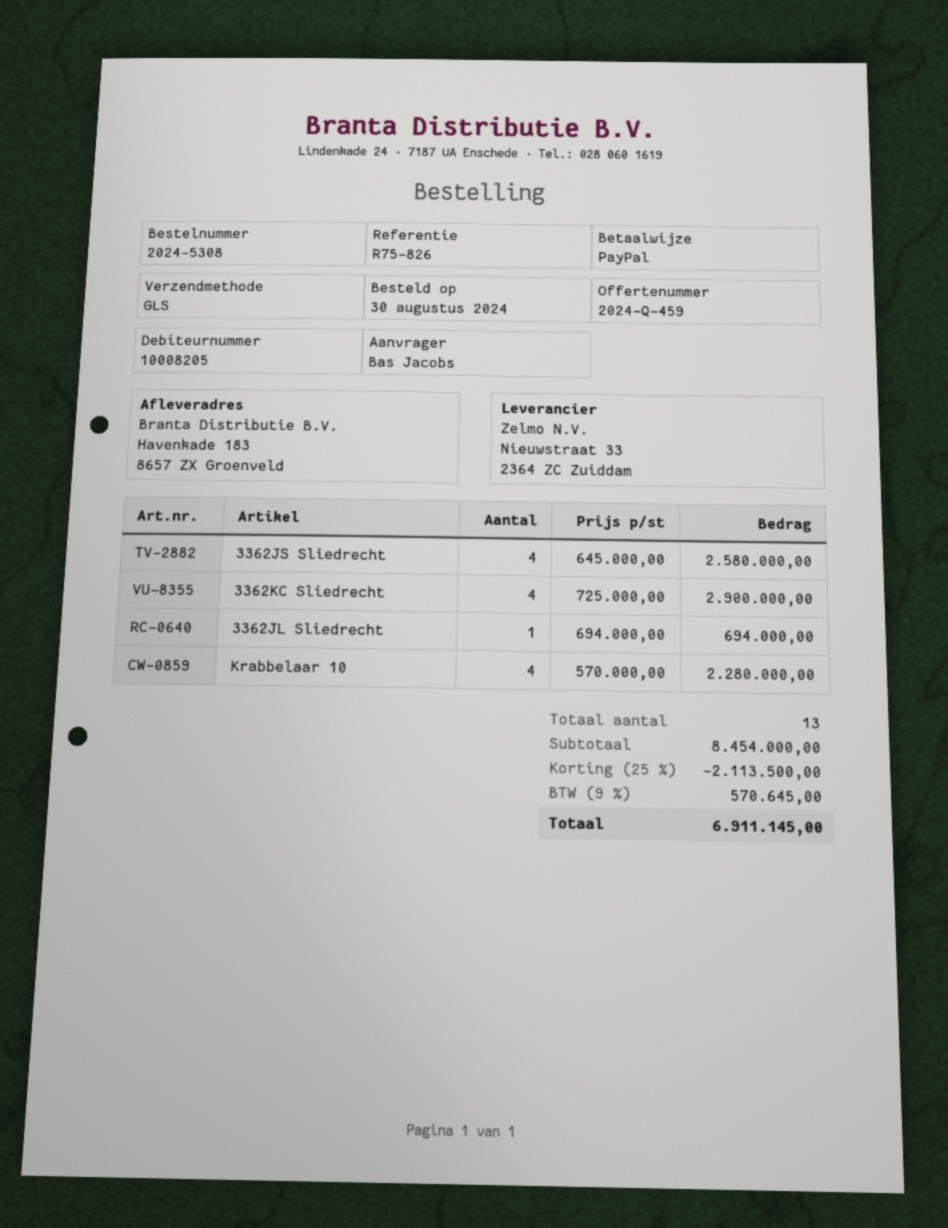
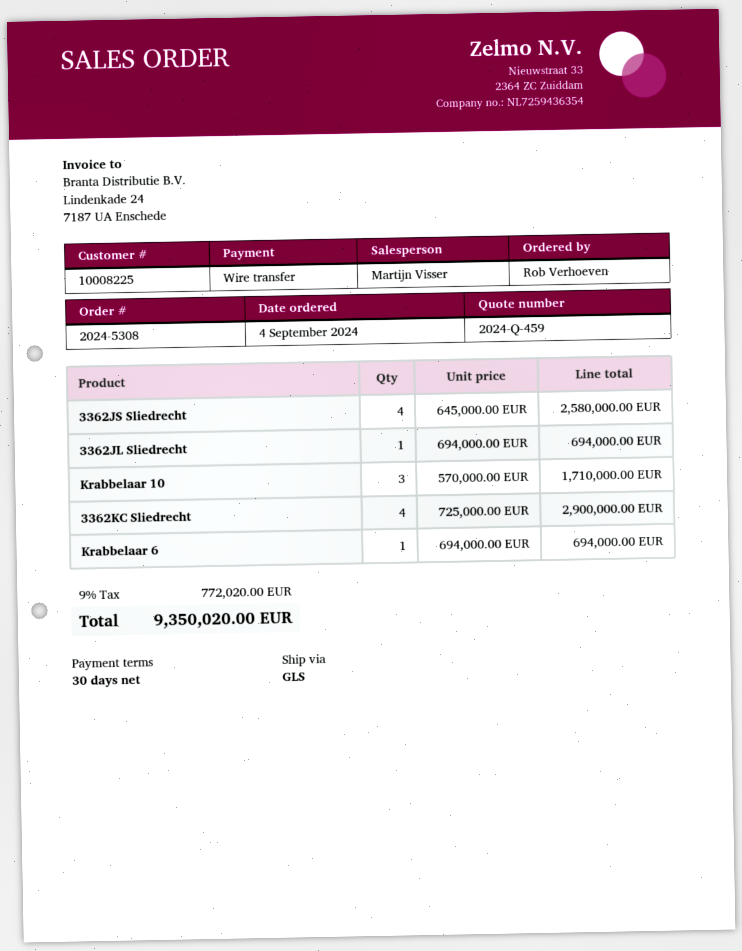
order date: 2024-08-30 -> 2024-09-04
customer number: 10008205 -> 10008225
ordered by: Bas Jacobs -> Rob Verhoeven
payment method: PayPal -> bank transfer
Krabbelaar 10: 4 x 570000.00 = 2280000.00 -> 3 x 570000.00 = 1710000.00
Krabbelaar 6: none -> 1 x 694000.00 = 694000.00
discount: 25% = 2113500.00 -> none
tax: 9% = 570645.00 -> 9% = 772020.00
total: 6911145.00 -> 9350020.00

